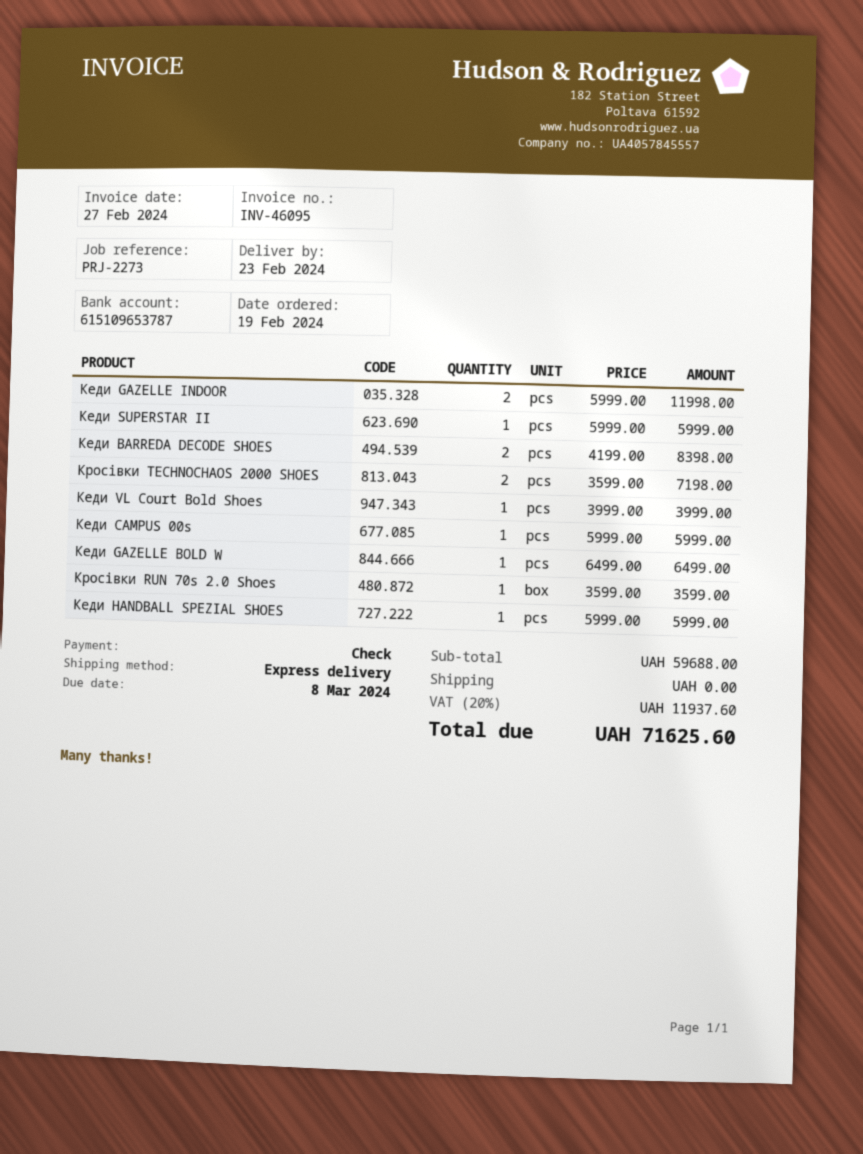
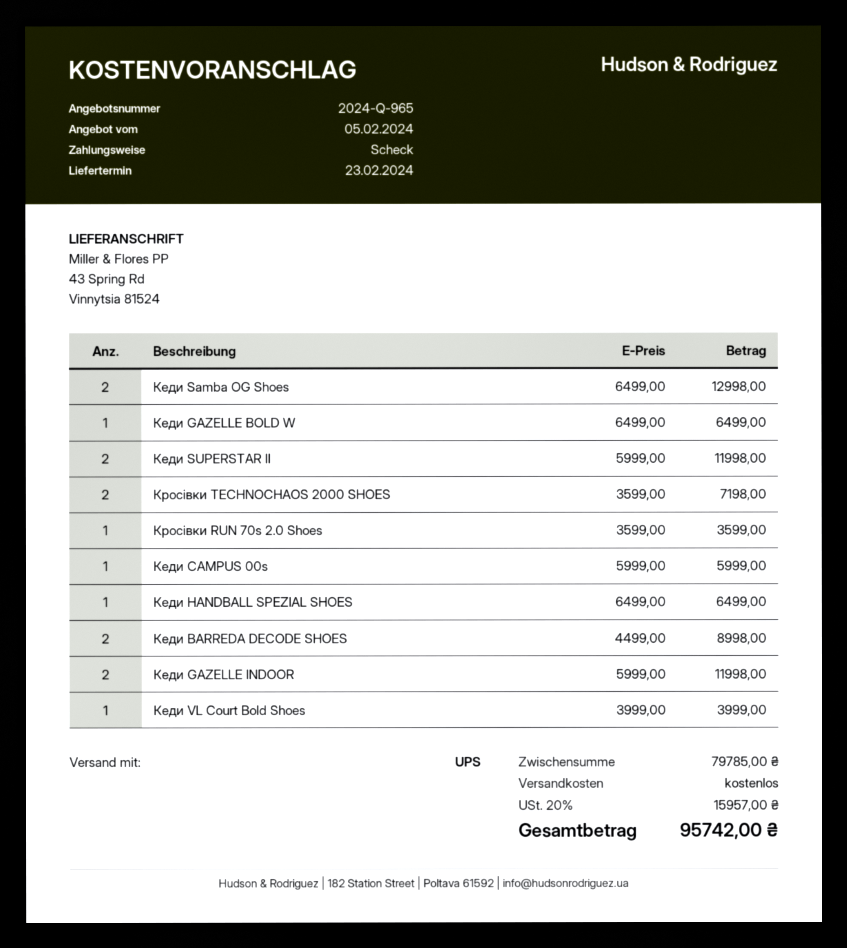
shipping method: express -> UPS
Кеди SUPERSTAR II: 1 x 5999.00 = 5999.00 -> 2 x 5999.00 = 11998.00
Кеди BARREDA DECODE SHOES: 2 x 4199.00 = 8398.00 -> 2 x 4499.00 = 8998.00
Кеди HANDBALL SPEZIAL SHOES: 1 x 5999.00 = 5999.00 -> 1 x 6499.00 = 6499.00
Кеди Samba OG Shoes: none -> 2 x 6499.00 = 12998.00
subtotal: 59688.00 -> 79785.00
tax: 20% = 11937.60 -> 20% = 15957.00
total: 71625.60 -> 95742.00

